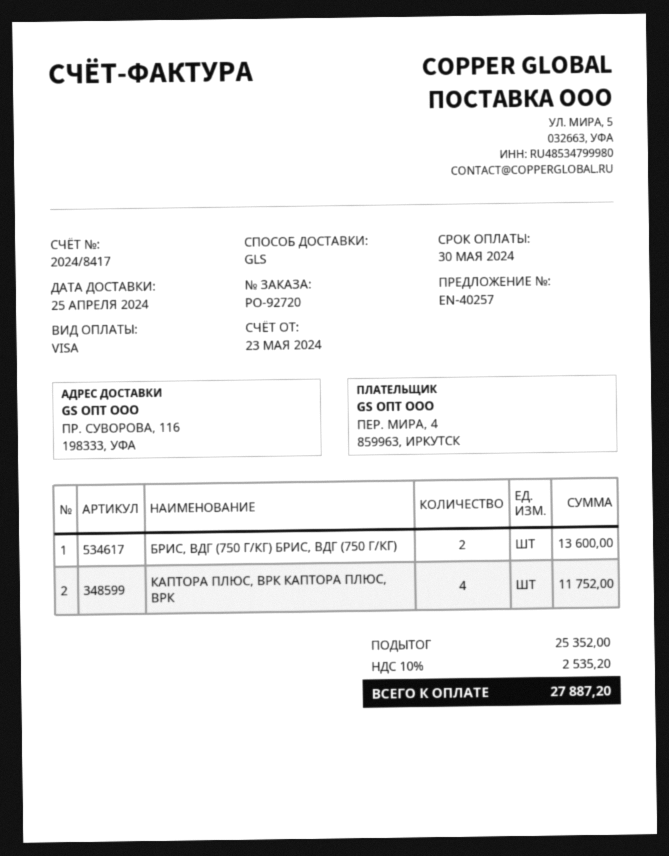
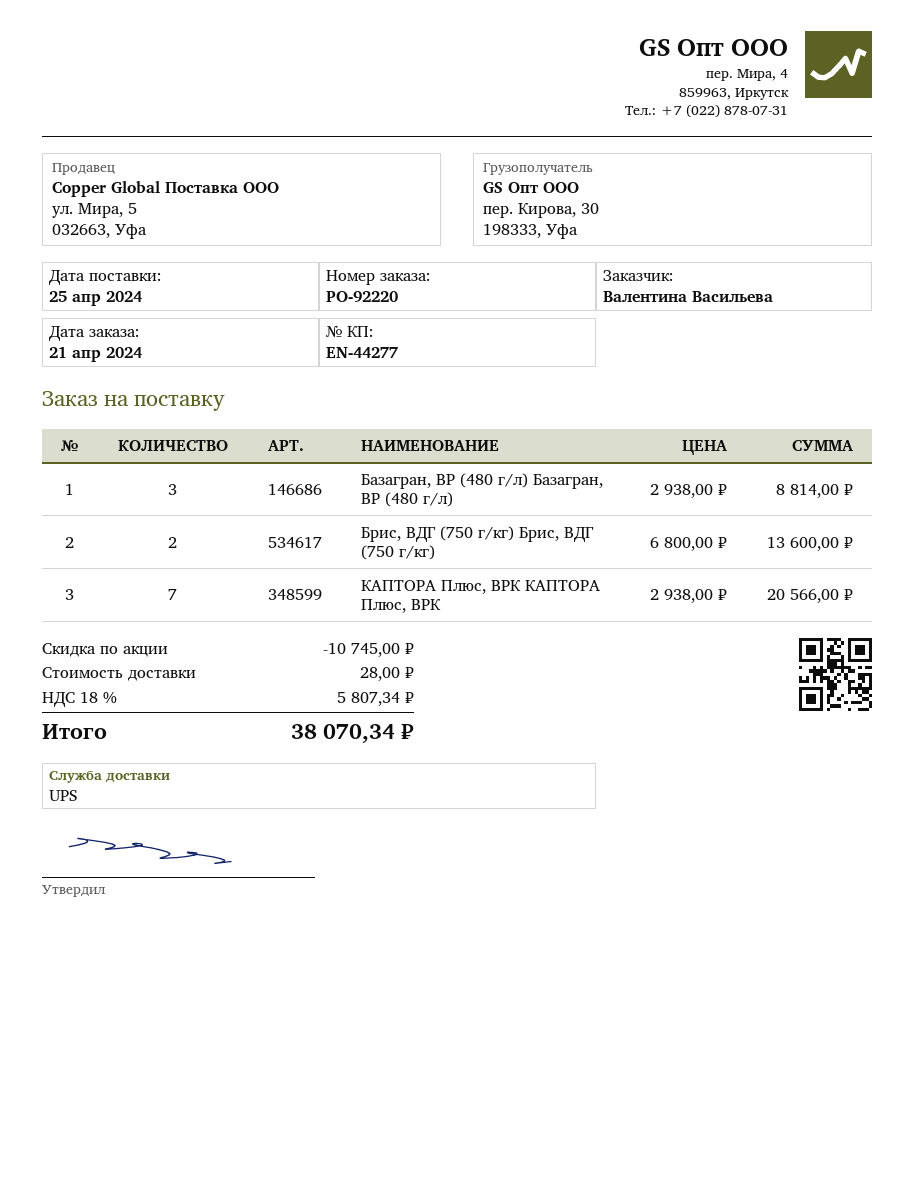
quote number: EN-40257 -> EN-44277
order number: PO-92720 -> PO-92220
shipping method: GLS -> UPS
ship to: ПР. СУВОРОВА, 116, 198333, УФА -> пер. Кирова, 30, 198333, Уфа
КАПТОРА ПЛЮС, ВРК КАПТОРА ПЛЮС, ВРК: 4 for 11752.00 -> 7 for 20566.00
Базагран, BР (480 г/л) Базагран, BР (480 г/л): none -> 3 for 8814.00
discount: none -> 10745.00
shipping: none -> 28.00
tax: 10% = 2535.20 -> 18% = 5807.34
total: 27887.20 -> 38070.34

